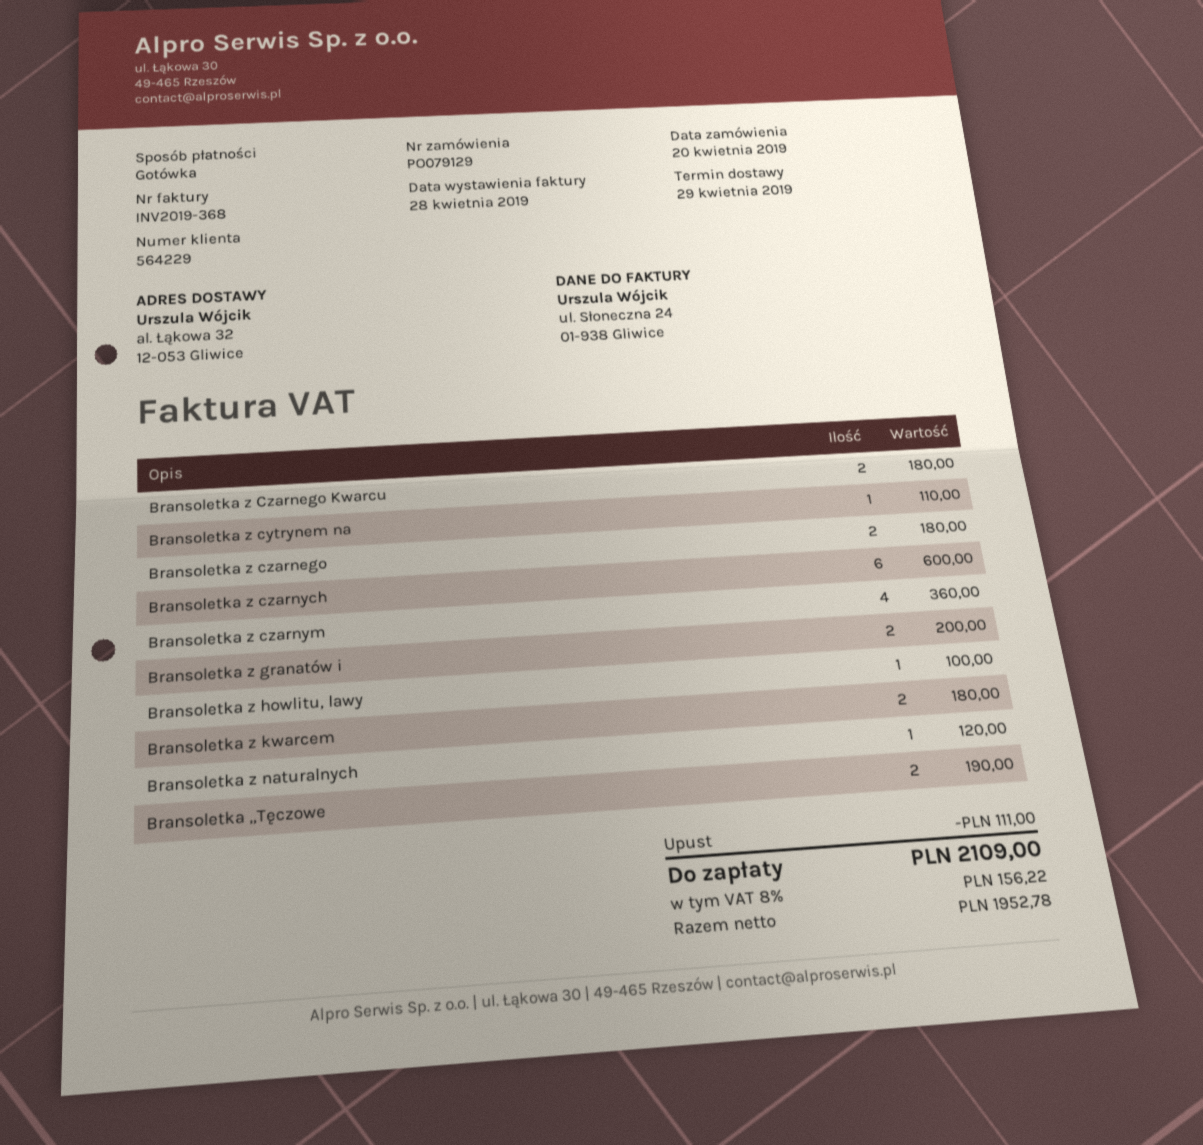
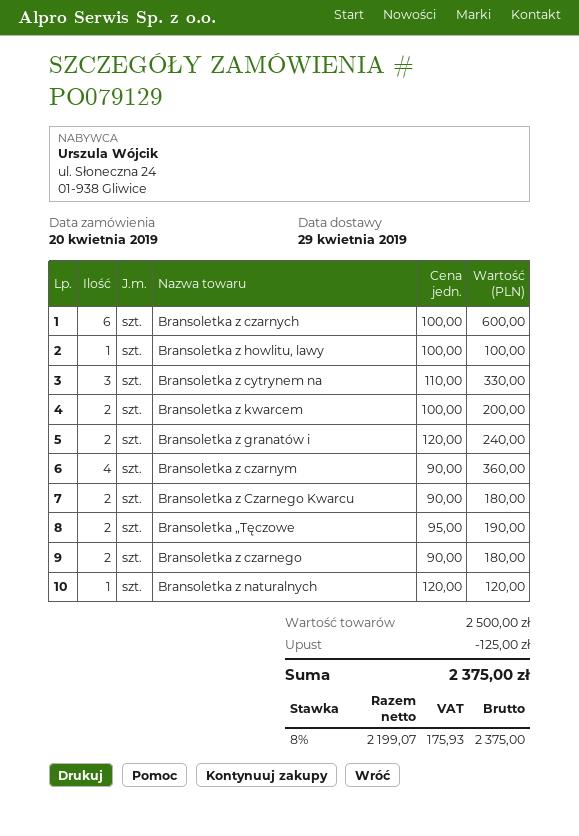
Bransoletka z cytrynem na: 1 for 110.00 -> 3 for 330.00
Bransoletka z granatów i: 2 for 200.00 -> 2 for 240.00
Bransoletka z kwarcem: 2 for 180.00 -> 2 for 200.00
discount: 111.00 -> 125.00
net: 1952.78 -> 2199.07
tax: 8% = 156.22 -> 8% = 175.93
total: 2109.00 -> 2375.00

